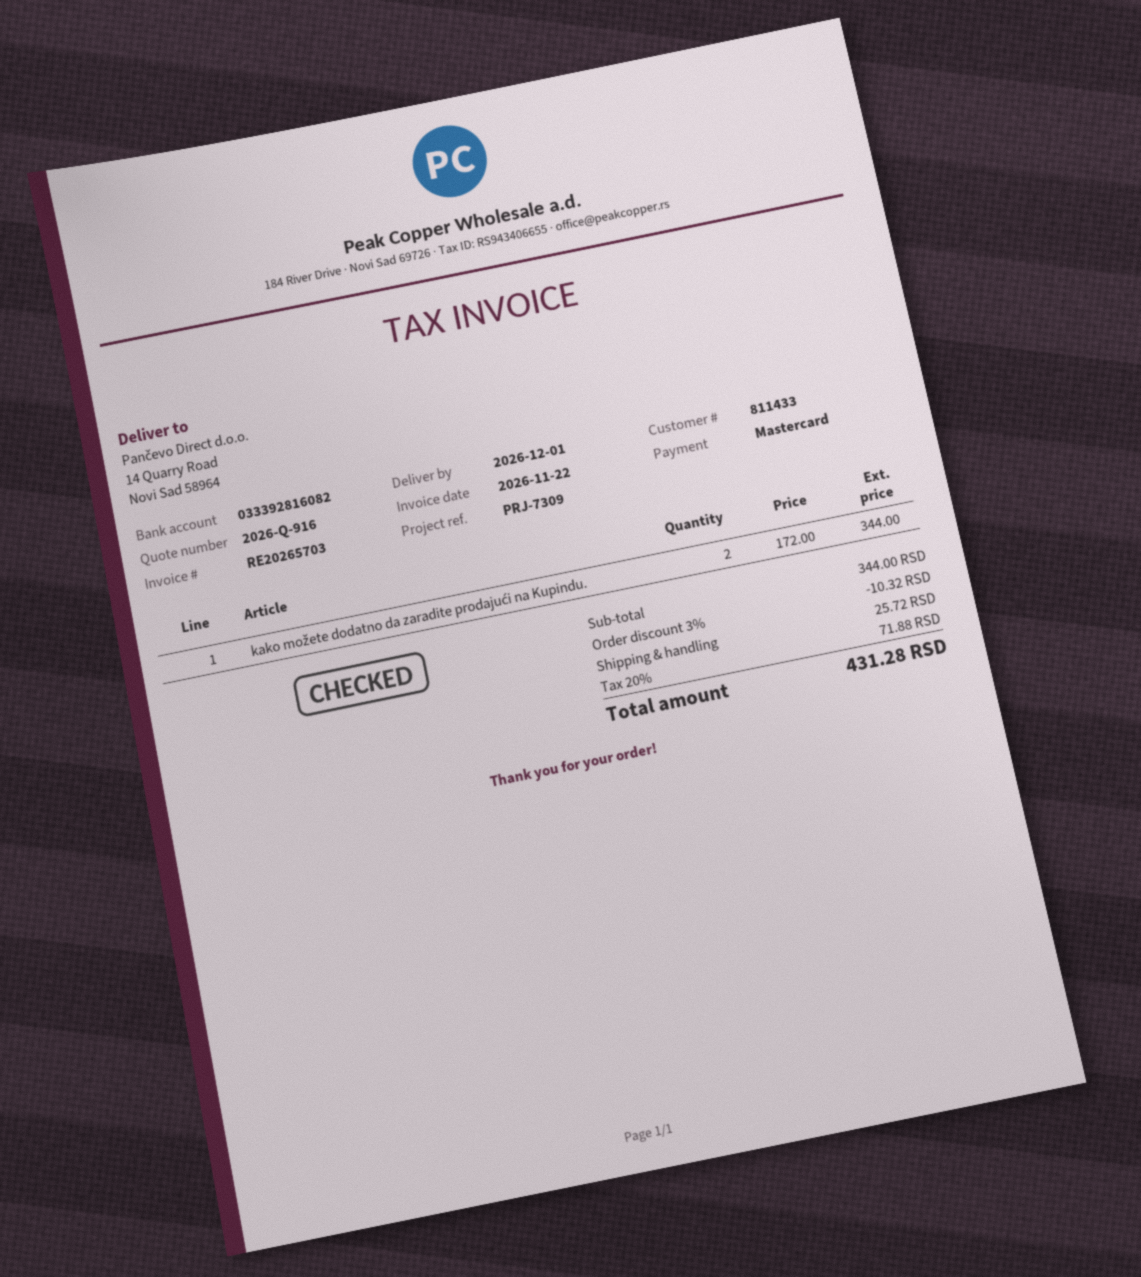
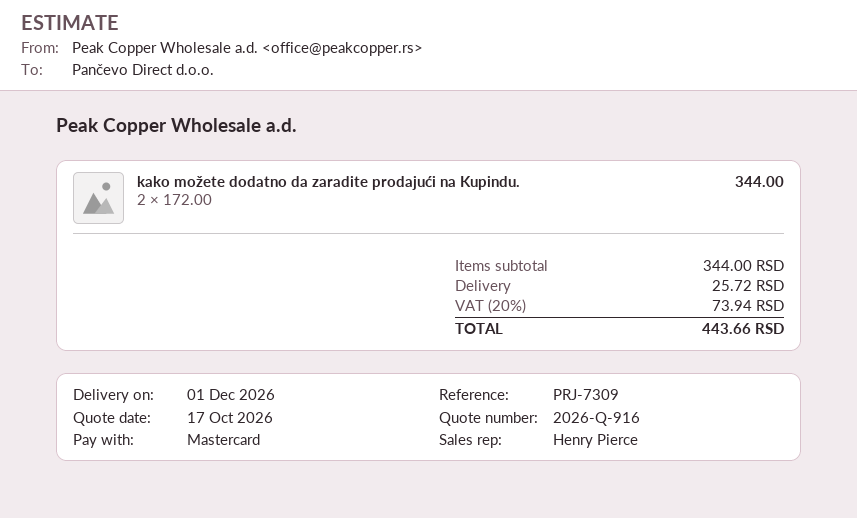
discount: 3% = 10.32 -> none
tax: 20% = 71.88 -> 20% = 73.94
total: 431.28 -> 443.66

